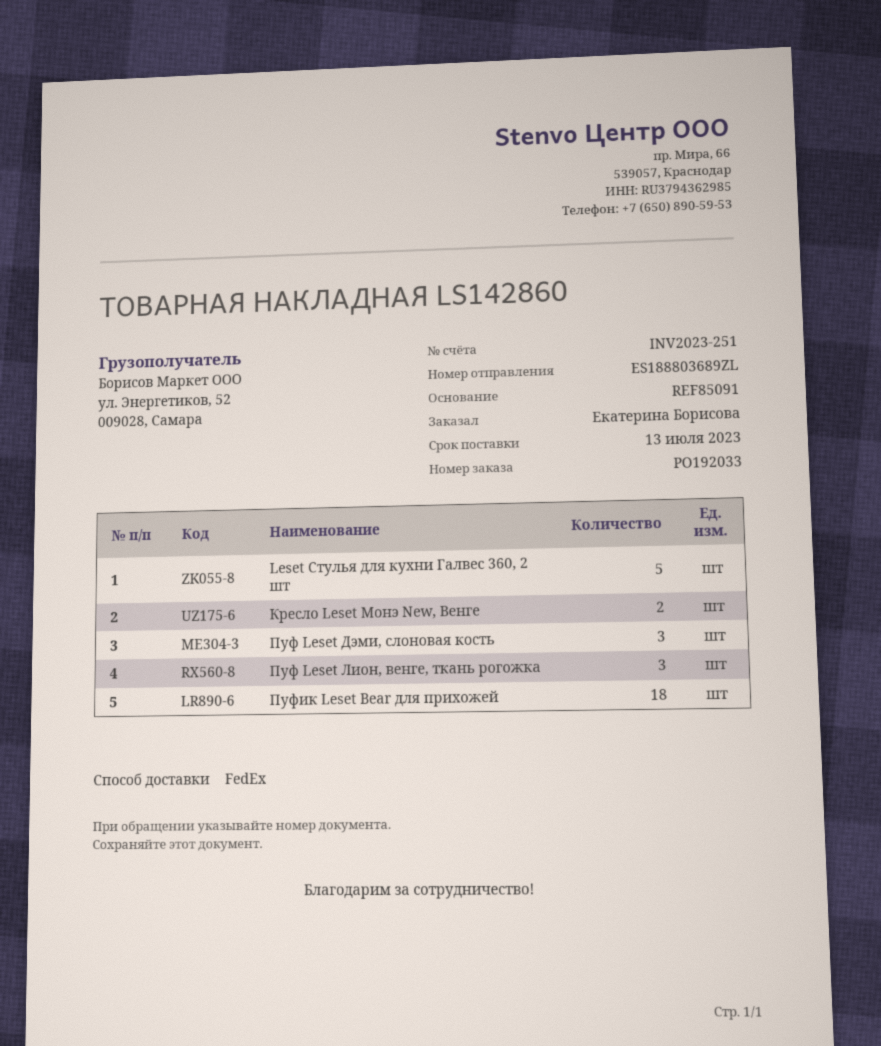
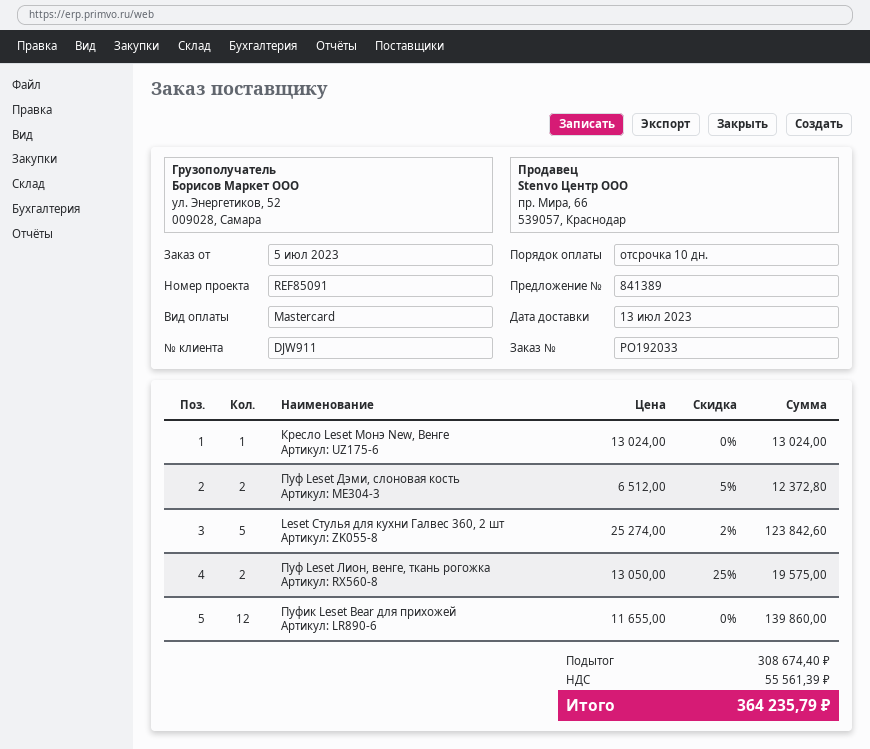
Кресло Leset Монэ New, Венге: 2 -> 1
Пуф Leset Дэми, слоновая кость: 3 -> 2
Пуф Leset Лион, венге, ткань рогожка: 3 -> 2
Пуфик Leset Bear для прихожей: 18 -> 12

